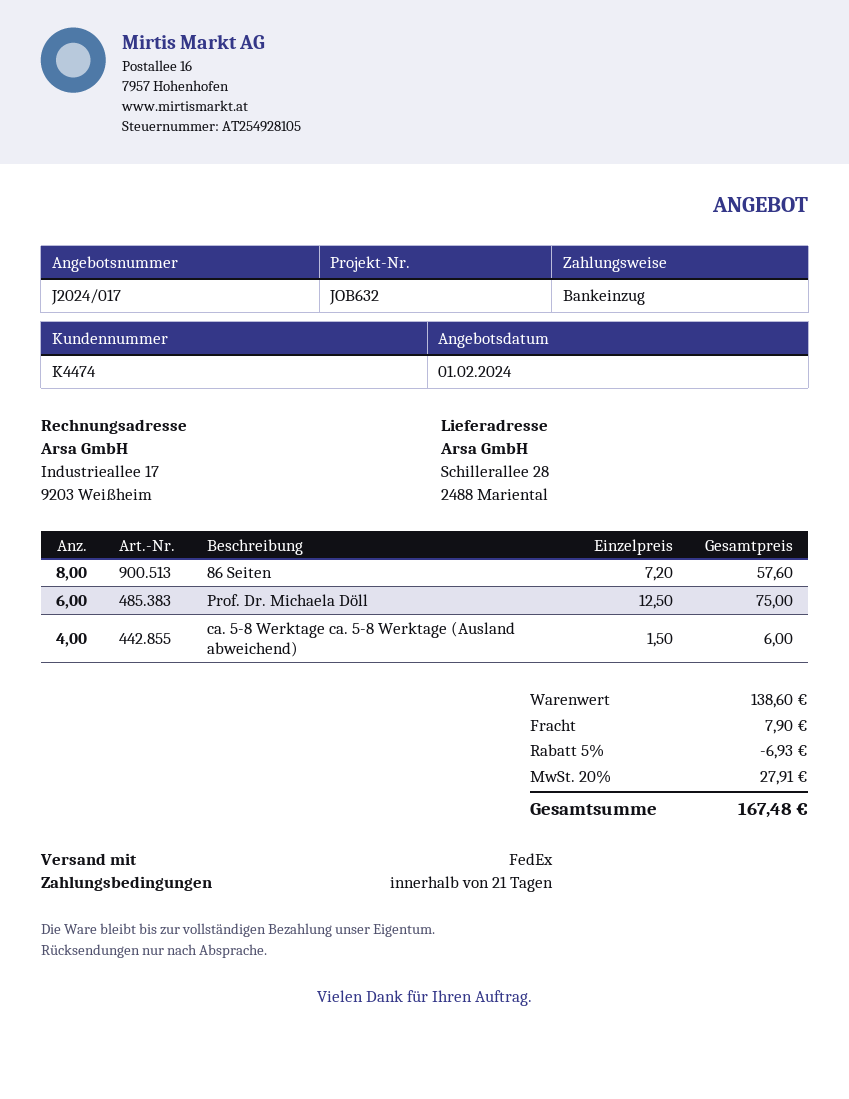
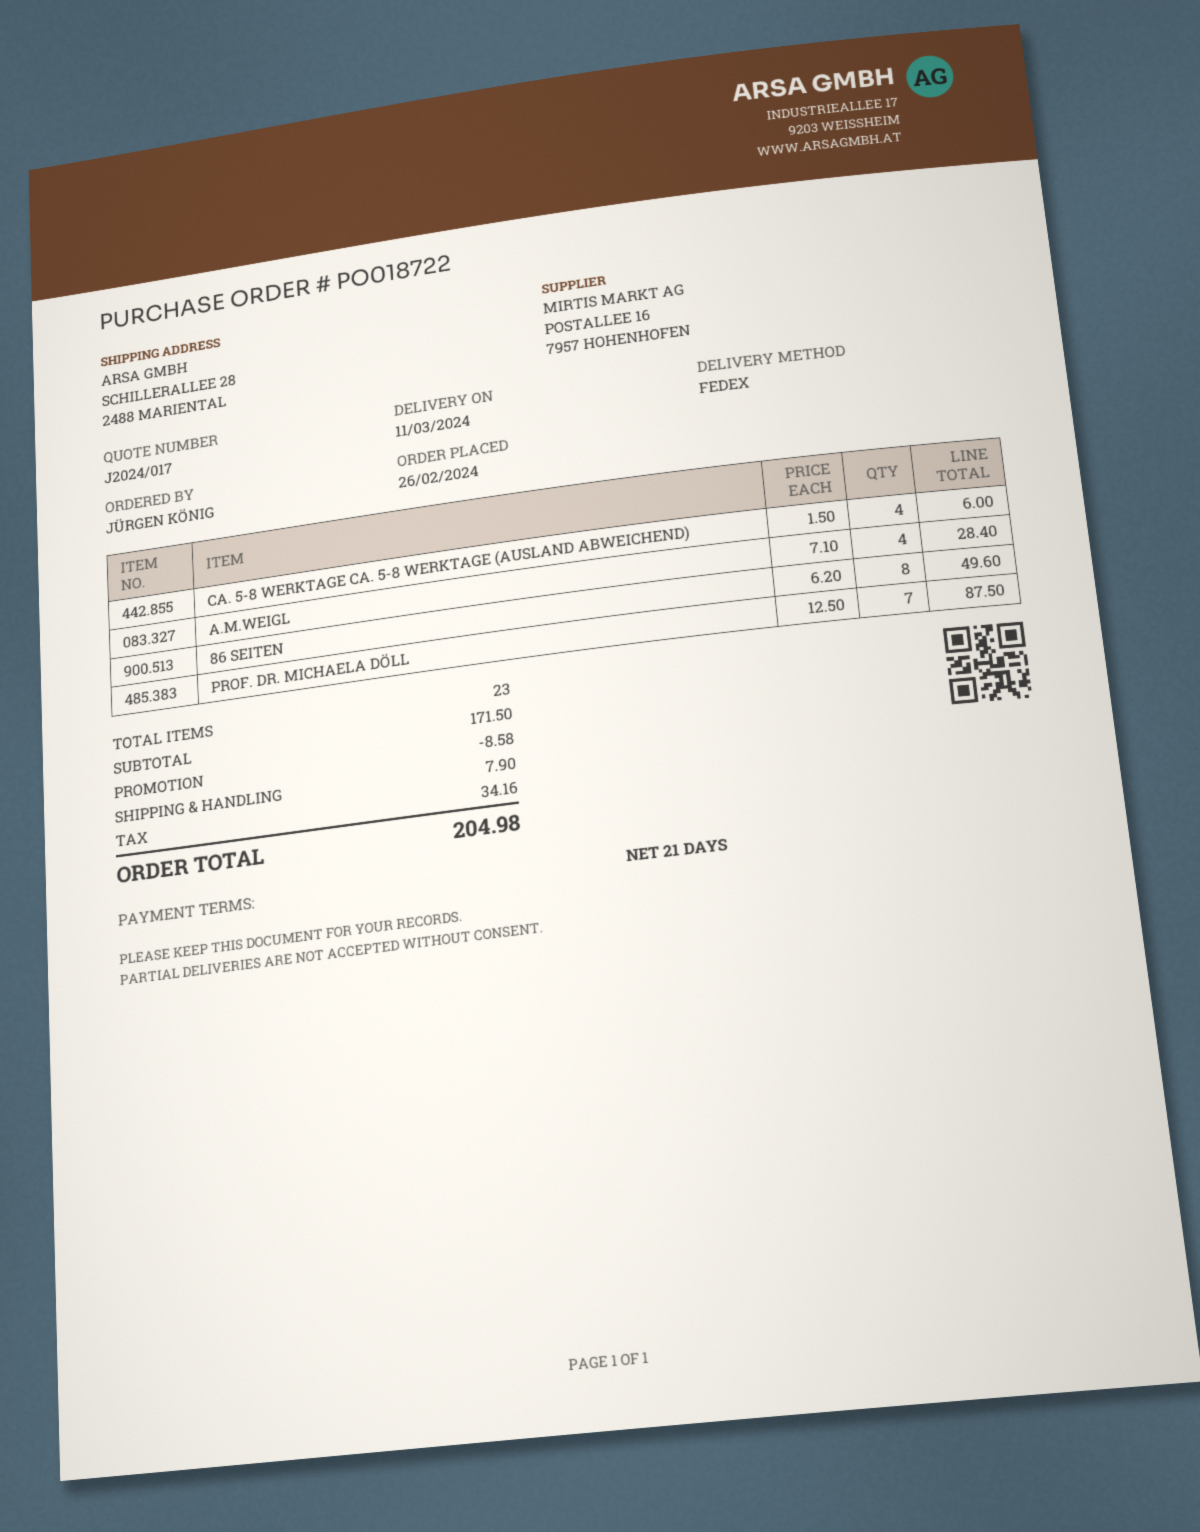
86 Seiten: 8 x 7.20 = 57.60 -> 8 x 6.20 = 49.60
Prof. Dr. Michaela Döll: 6 x 12.50 = 75.00 -> 7 x 12.50 = 87.50
A.M.WEIGL: none -> 4 x 7.10 = 28.40
subtotal: 138.60 -> 171.50
discount: 6.93 -> 8.58
tax: 27.91 -> 34.16
total: 167.48 -> 204.98

